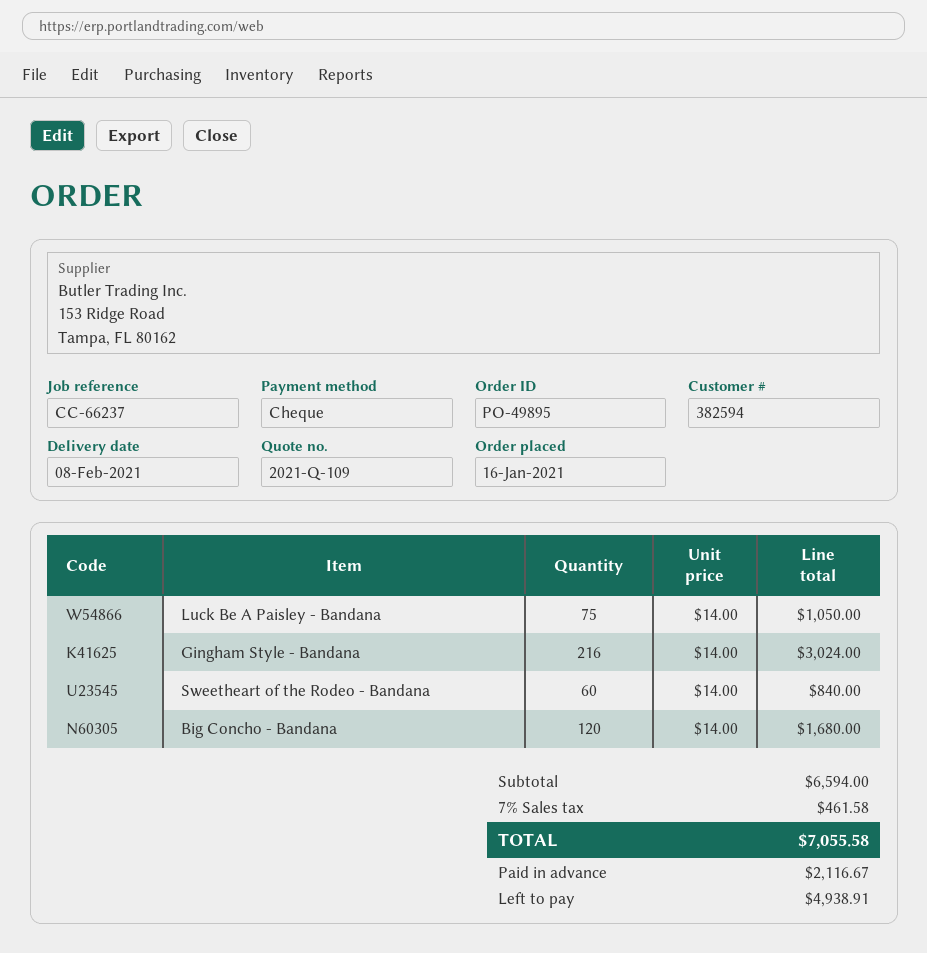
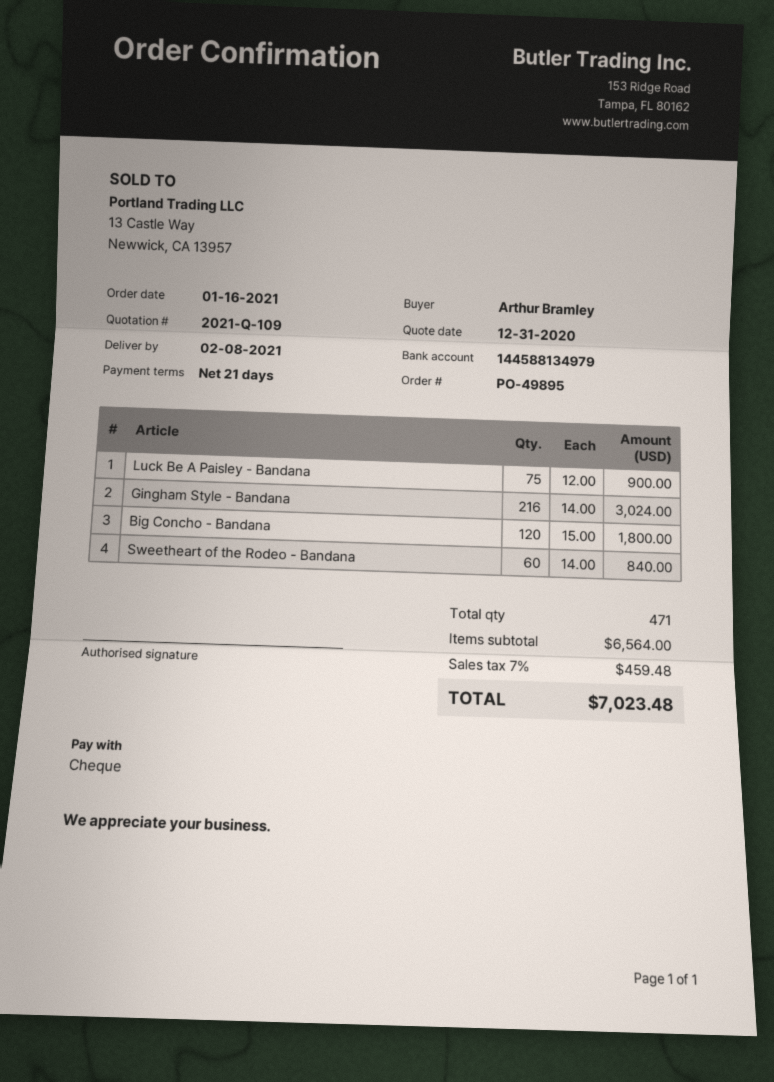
Luck Be A Paisley - Bandana: 75 x 14.00 = 1050.00 -> 75 x 12.00 = 900.00
Big Concho - Bandana: 120 x 14.00 = 1680.00 -> 120 x 15.00 = 1800.00
subtotal: 6594.00 -> 6564.00
tax: 7% = 461.58 -> 7% = 459.48
total: 7055.58 -> 7023.48

